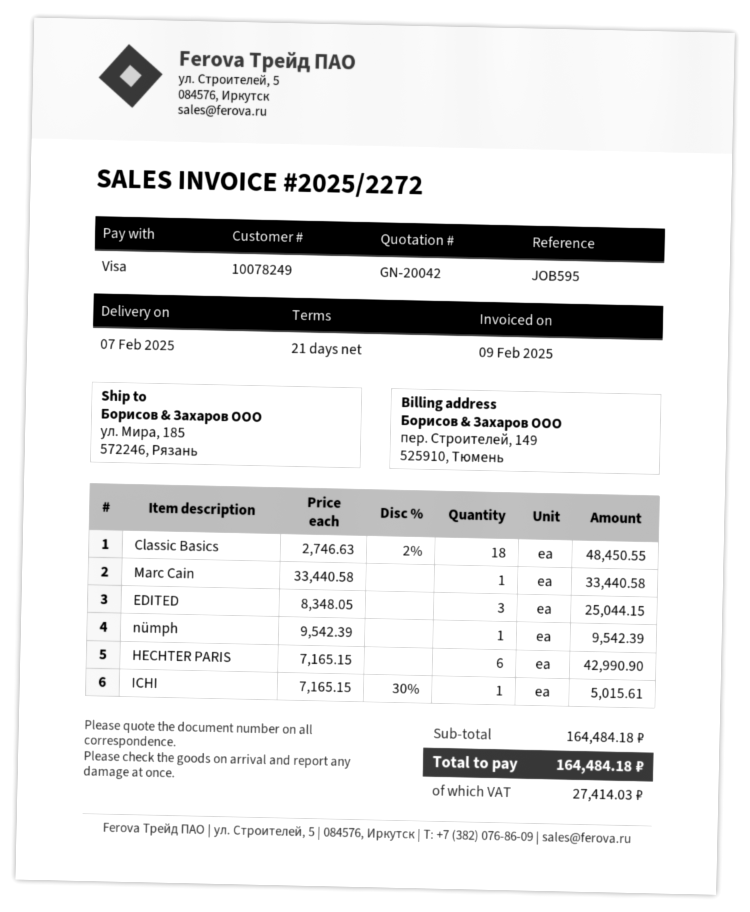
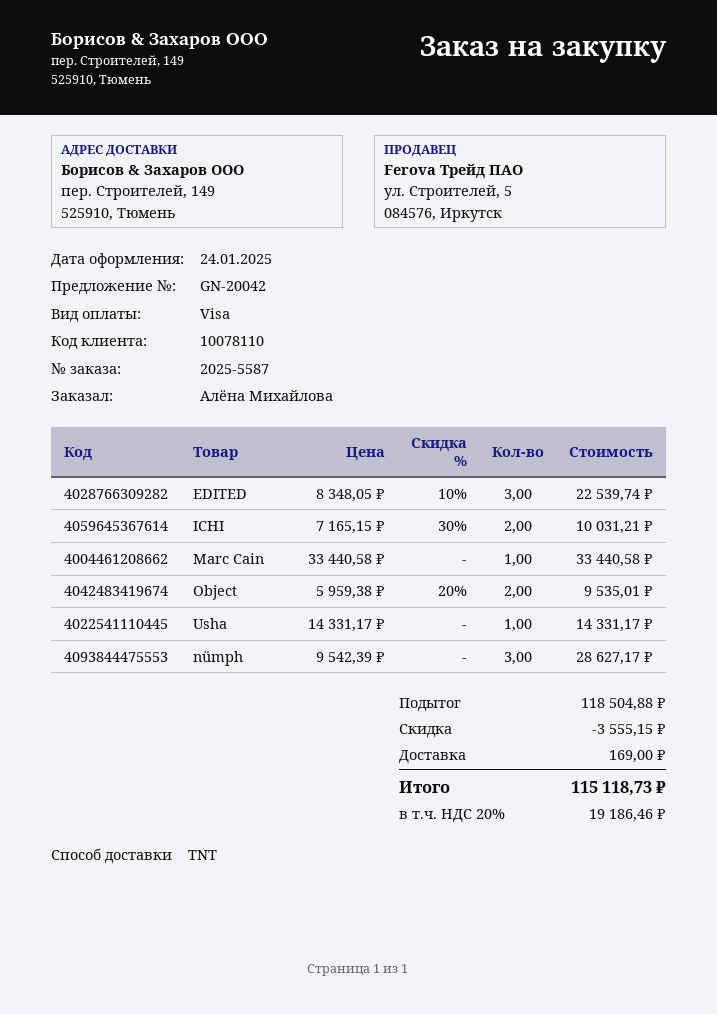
customer number: 10078249 -> 10078110
ship to: ул. Мира, 185, 572246, Рязань -> пер. Строителей, 149, 525910, Тюмень
Classic Basics: 18 x 2746.63 - 2% = 48450.55 -> none
EDITED: 3 x 8348.05 = 25044.15 -> 3 x 8348.05 - 10% = 22539.74
nümph: 1 x 9542.39 = 9542.39 -> 3 x 9542.39 = 28627.17
HECHTER PARIS: 6 x 7165.15 = 42990.90 -> none
ICHI: 1 x 7165.15 - 30% = 5015.61 -> 2 x 7165.15 - 30% = 10031.21
Object: none -> 2 x 5959.38 - 20% = 9535.01
Usha: none -> 1 x 14331.17 = 14331.17
subtotal: 164484.18 -> 118504.88
discount: none -> 3555.15
shipping: none -> 169.00
tax: 27414.03 -> 19186.46
total: 164484.18 -> 115118.73

